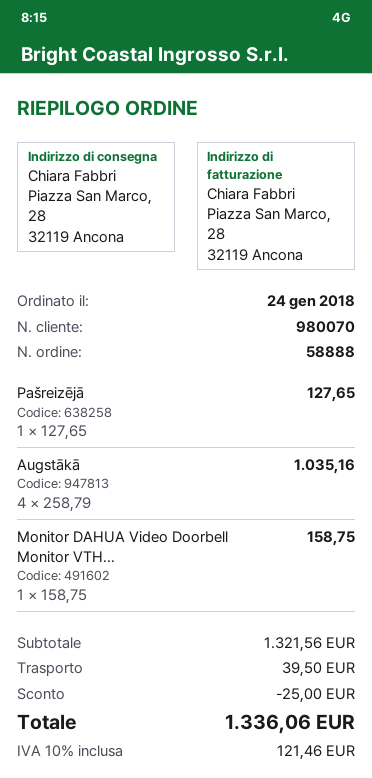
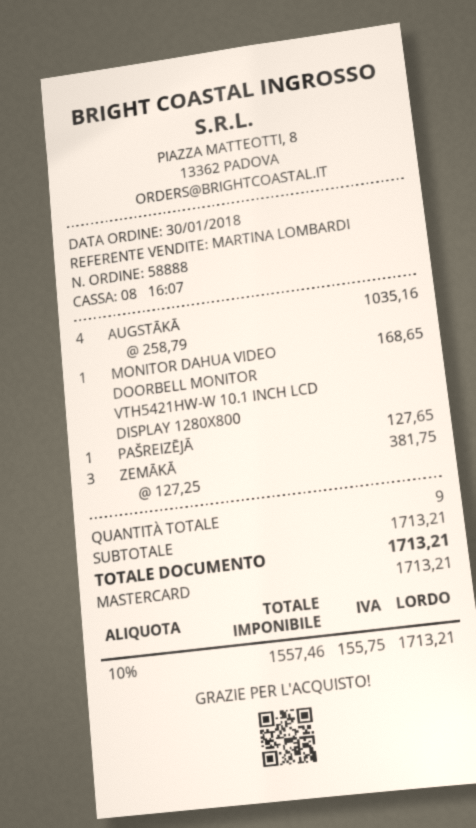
order date: 2018-01-24 -> 2018-01-30
Monitor DAHUA Video Doorbell Monitor VTH...: 1 x 158.75 = 158.75 -> 1 x 168.65 = 168.65
ZEMĀKĀ: none -> 3 x 127.25 = 381.75
subtotal: 1321.56 -> 1713.21
discount: 25.00 -> none
shipping: 39.50 -> none
tax: 10% = 121.46 -> 10% = 155.75
total: 1336.06 -> 1713.21

